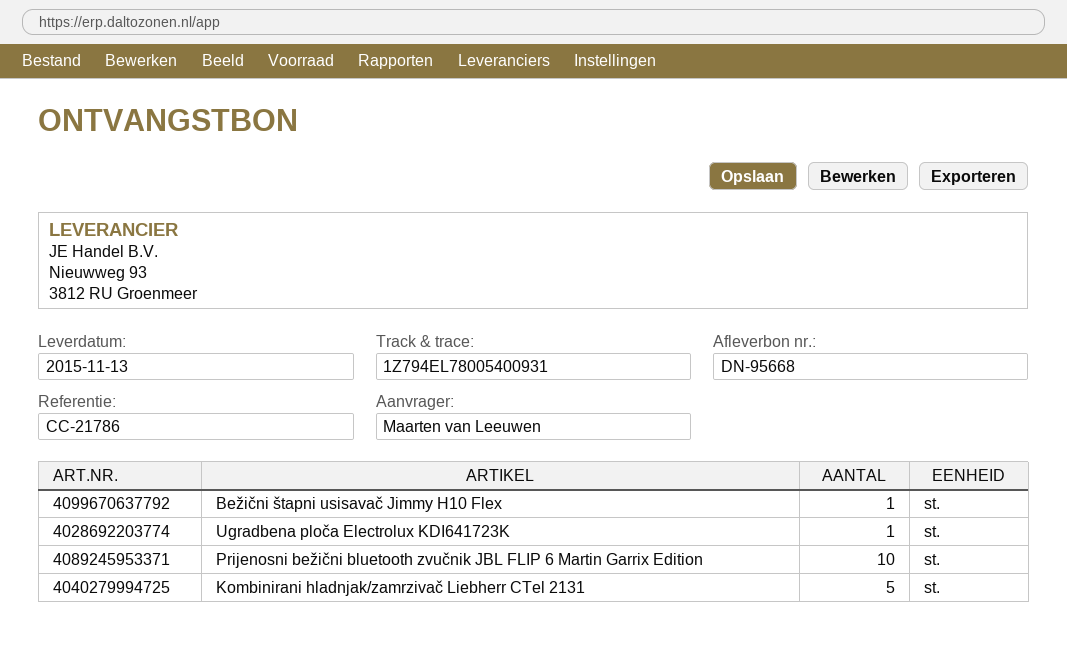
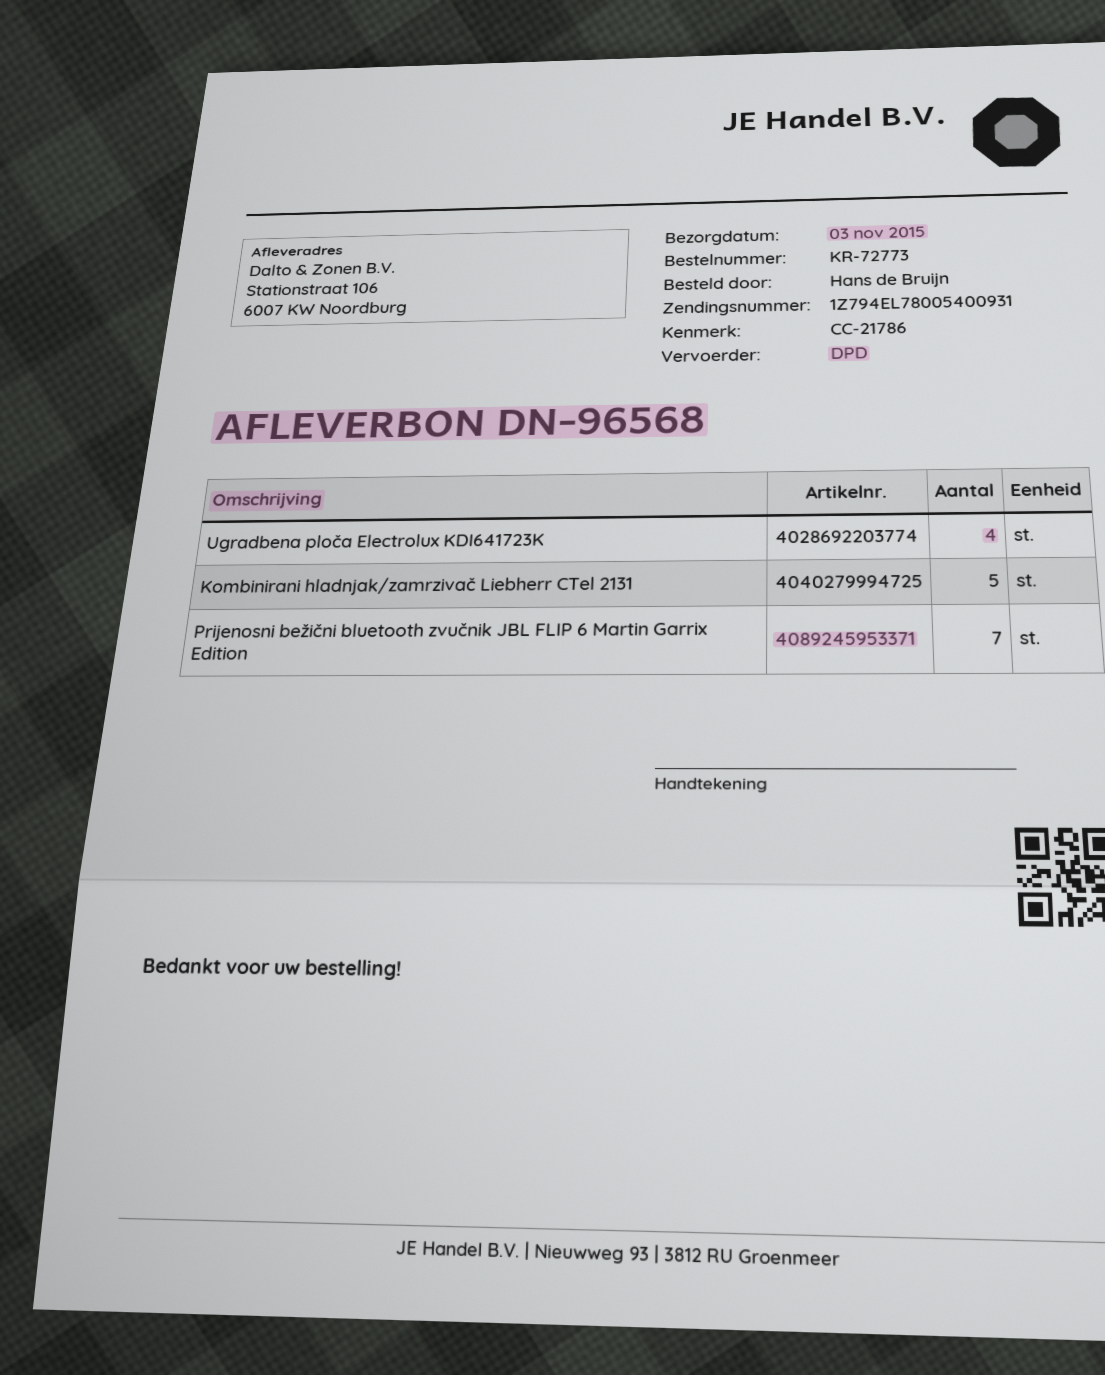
delivery note number: DN-95668 -> DN-96568
delivery date: 2015-11-13 -> 2015-11-03
ordered by: Maarten van Leeuwen -> Hans de Bruijn
Bežični štapni usisavač Jimmy H10 Flex: 1 -> none
Ugradbena ploča Electrolux KDI641723K: 1 -> 4
Prijenosni bežični bluetooth zvučnik JBL FLIP 6 Martin Garrix Edition: 10 -> 7

